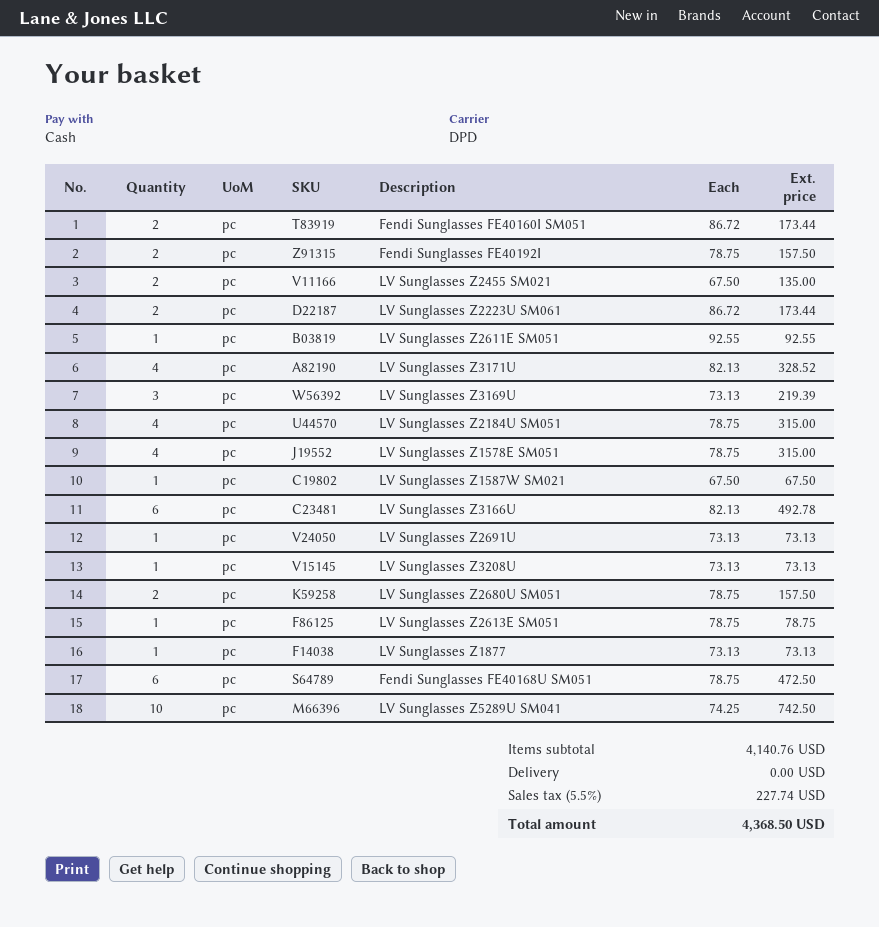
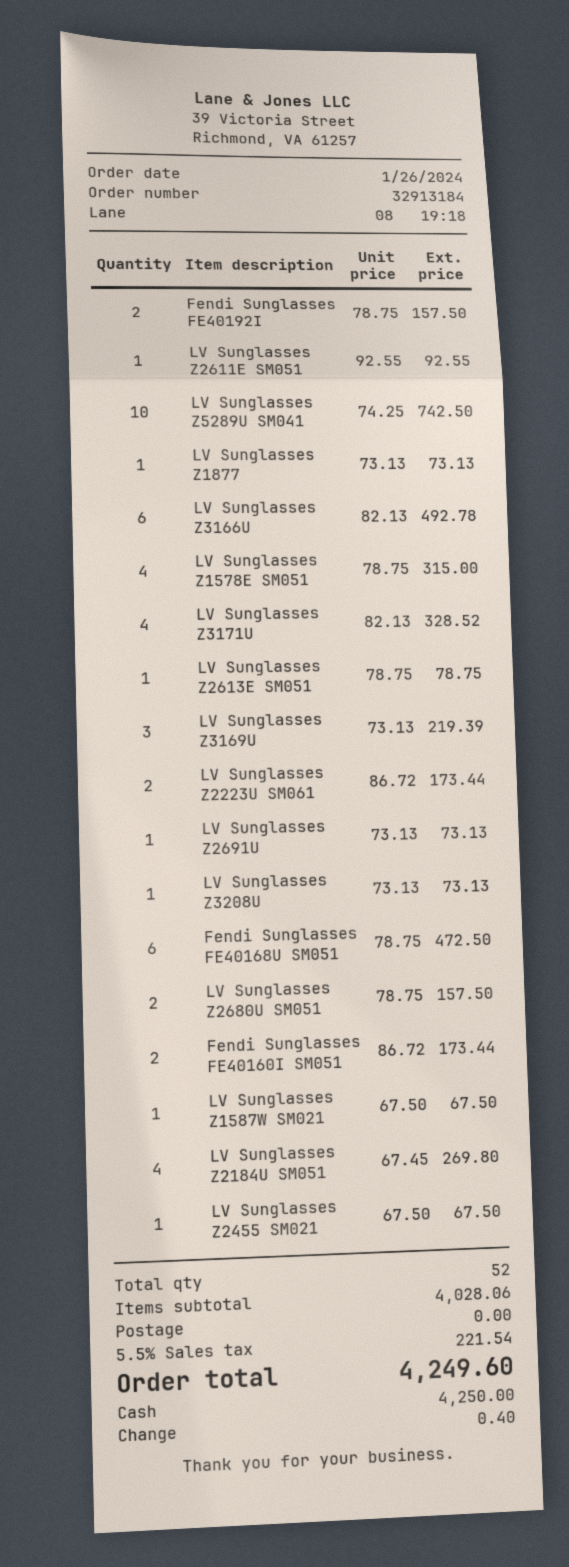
LV Sunglasses Z2455 SM021: 2 x 67.50 = 135.00 -> 1 x 67.50 = 67.50
LV Sunglasses Z2184U SM051: 4 x 78.75 = 315.00 -> 4 x 67.45 = 269.80
subtotal: 4140.76 -> 4028.06
tax: 5.5% = 227.74 -> 5.5% = 221.54
total: 4368.50 -> 4249.60

